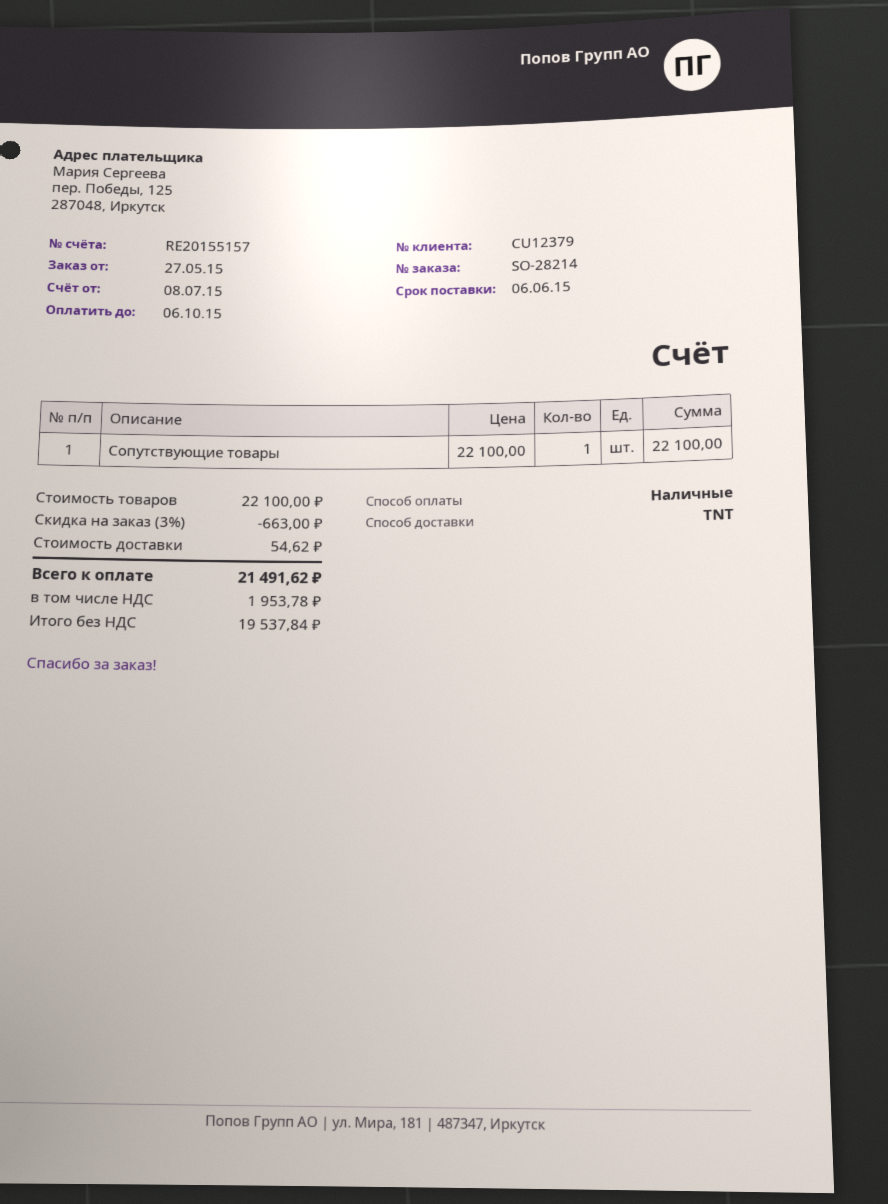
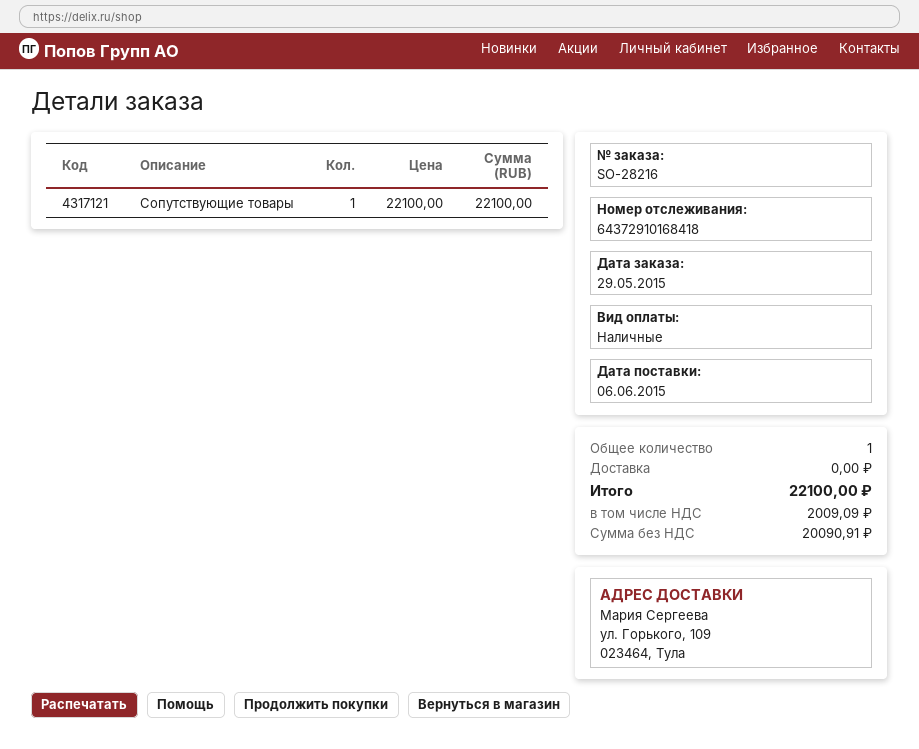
order number: SO-28214 -> SO-28216
order date: 2015-05-27 -> 2015-05-29
discount: 3% = 663.00 -> none
shipping: 54.62 -> 0.00
net: 19537.84 -> 20090.91
tax: 1953.78 -> 2009.09
total: 21491.62 -> 22100.00

